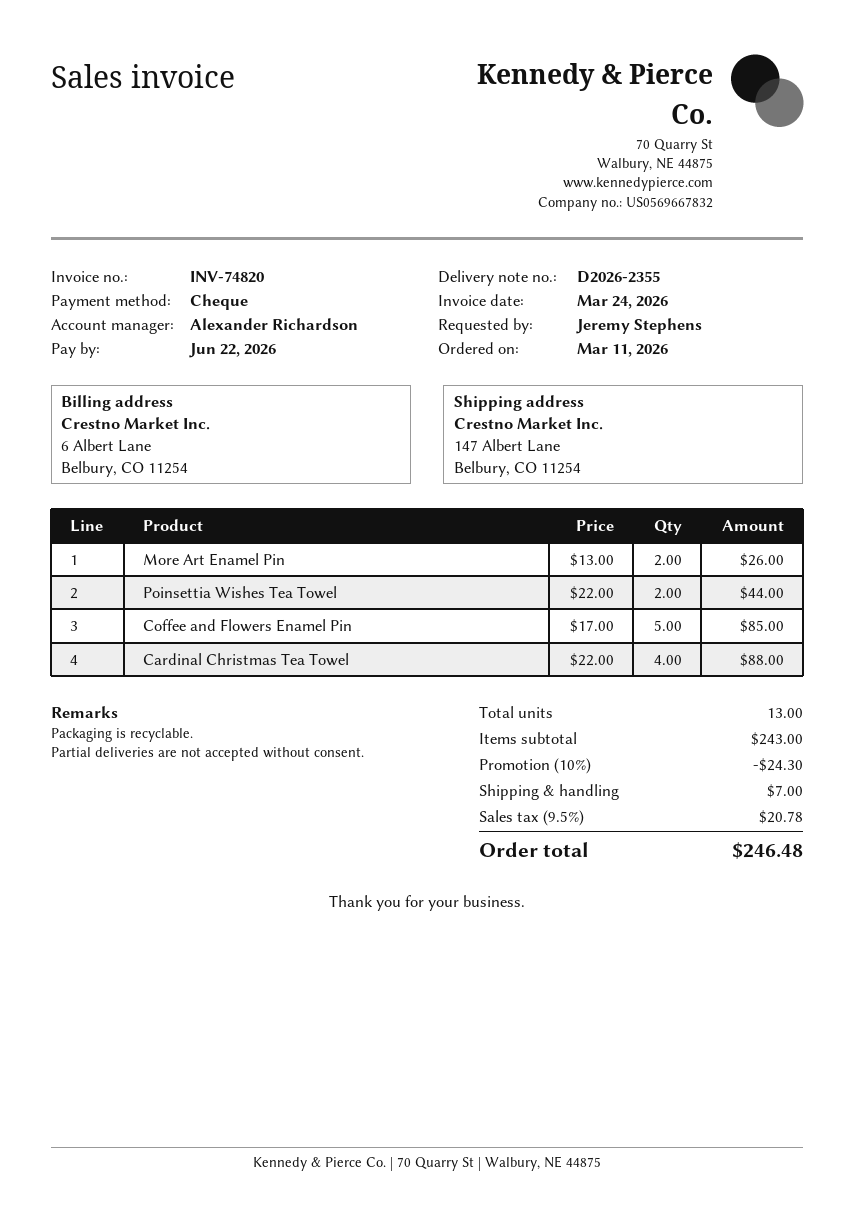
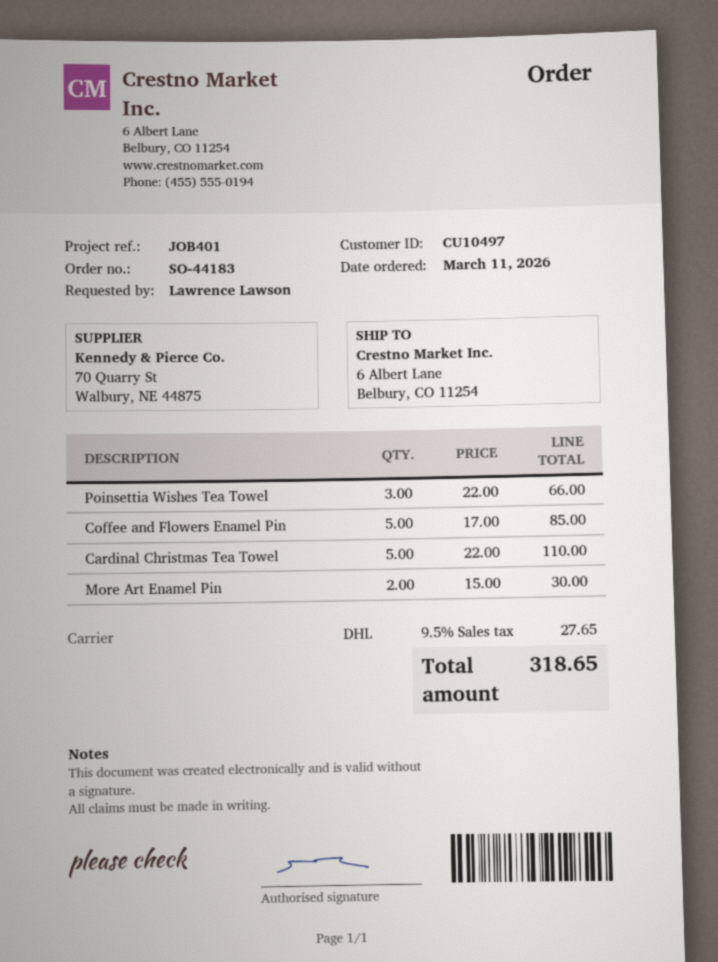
ordered by: Jeremy Stephens -> Lawrence Lawson
ship to: 147 Albert Lane, Belbury, CO 11254 -> 6 Albert Lane, Belbury, CO 11254
More Art Enamel Pin: 2 x 13.00 = 26.00 -> 2 x 15.00 = 30.00
Poinsettia Wishes Tea Towel: 2 x 22.00 = 44.00 -> 3 x 22.00 = 66.00
Cardinal Christmas Tea Towel: 4 x 22.00 = 88.00 -> 5 x 22.00 = 110.00
discount: 10% = 24.30 -> none
shipping: 7.00 -> none
tax: 9.5% = 20.78 -> 9.5% = 27.65
total: 246.48 -> 318.65

